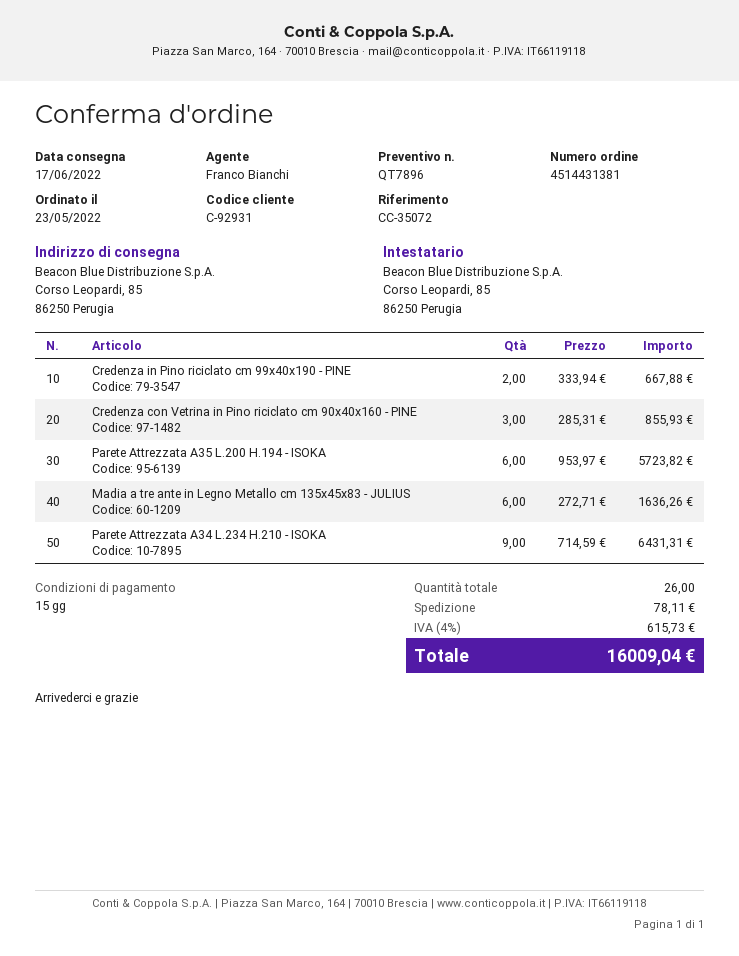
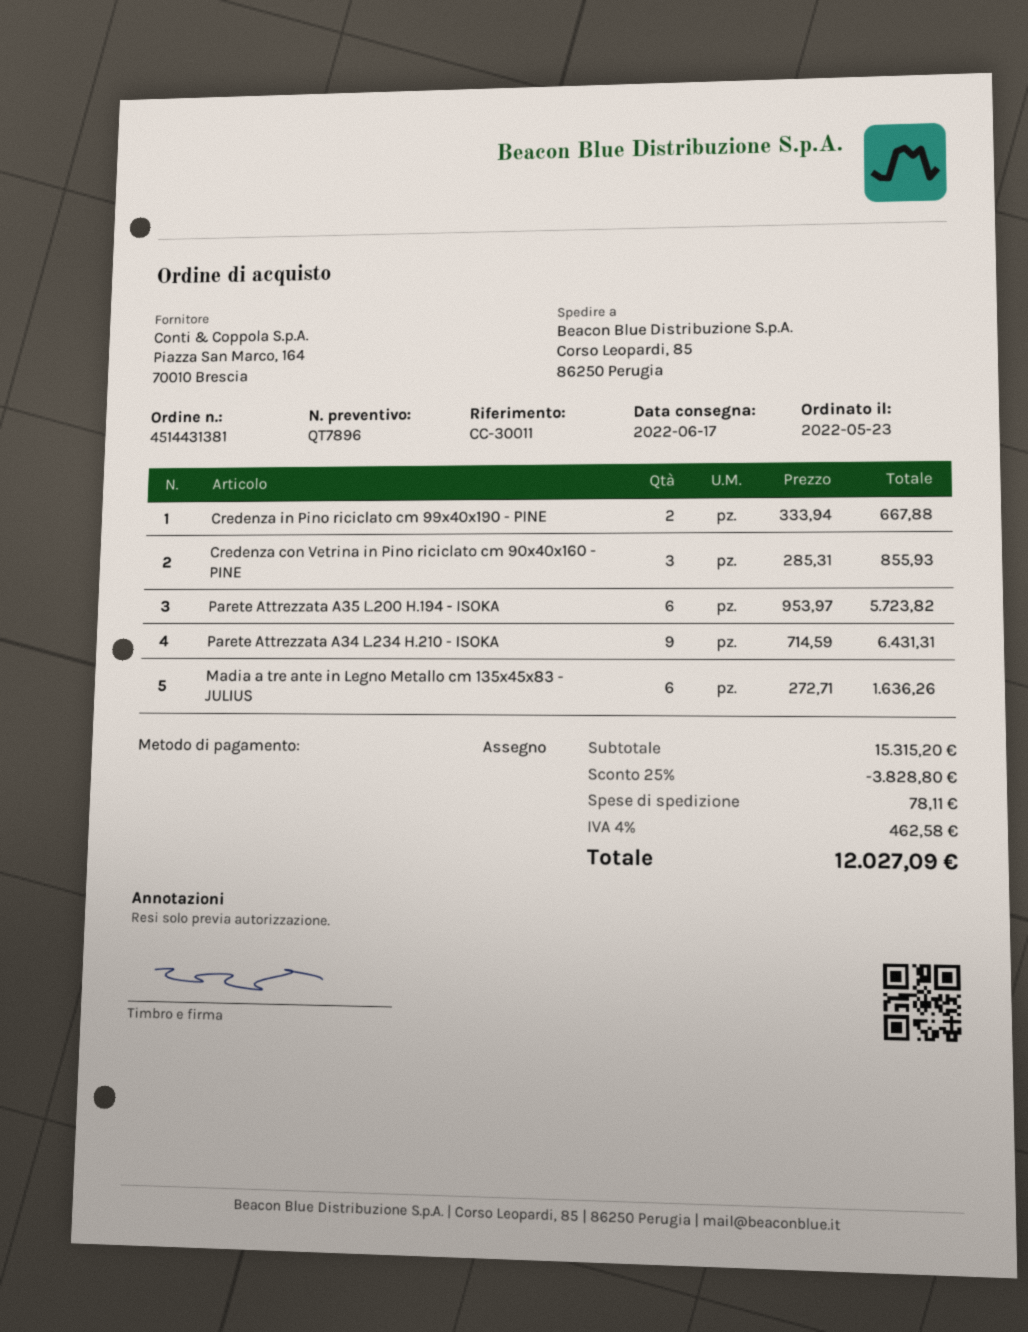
reference: CC-35072 -> CC-30011
discount: none -> 25% = 3828.80
tax: 4% = 615.73 -> 4% = 462.58
total: 16009.04 -> 12027.09

